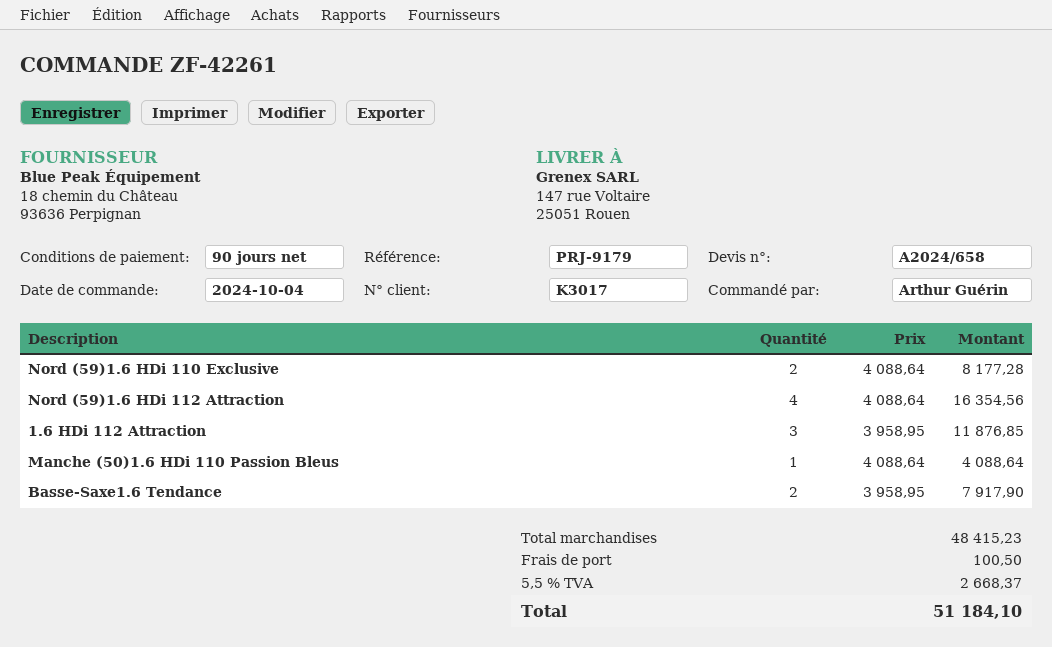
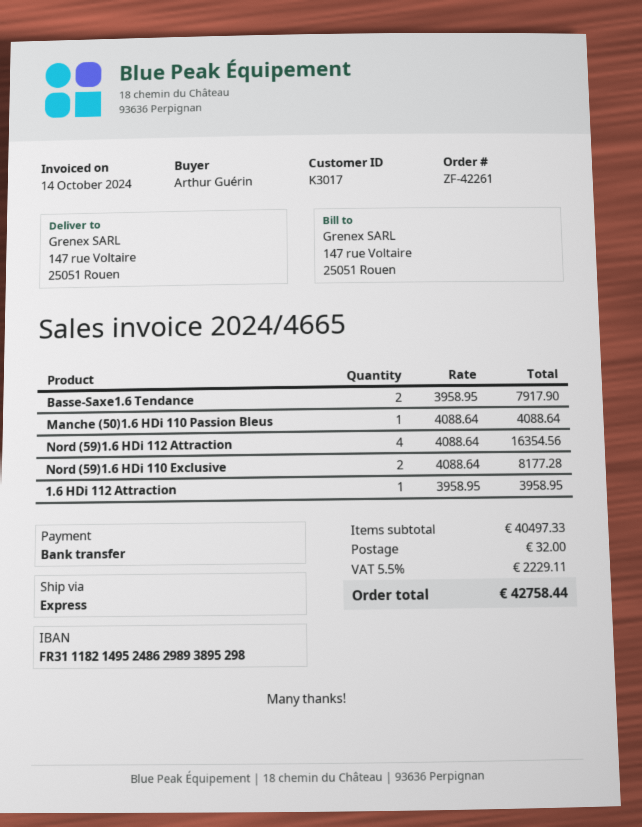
1.6 HDi 112 Attraction: 3 x 3958.95 = 11876.85 -> 1 x 3958.95 = 3958.95
subtotal: 48415.23 -> 40497.33
shipping: 100.50 -> 32.00
tax: 5.5% = 2668.37 -> 5.5% = 2229.11
total: 51184.10 -> 42758.44

